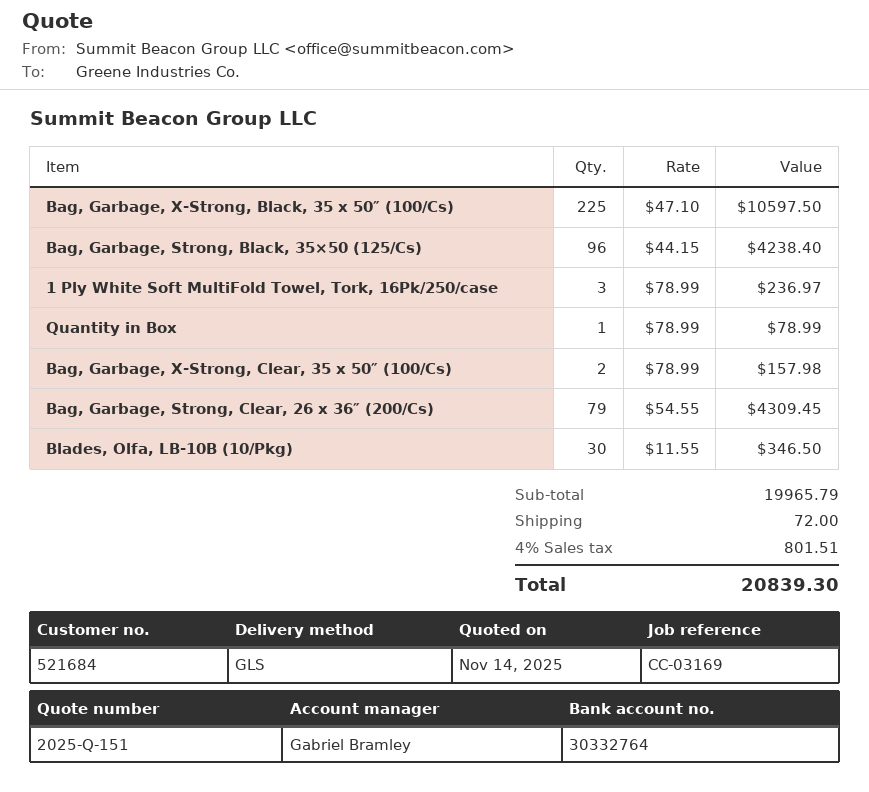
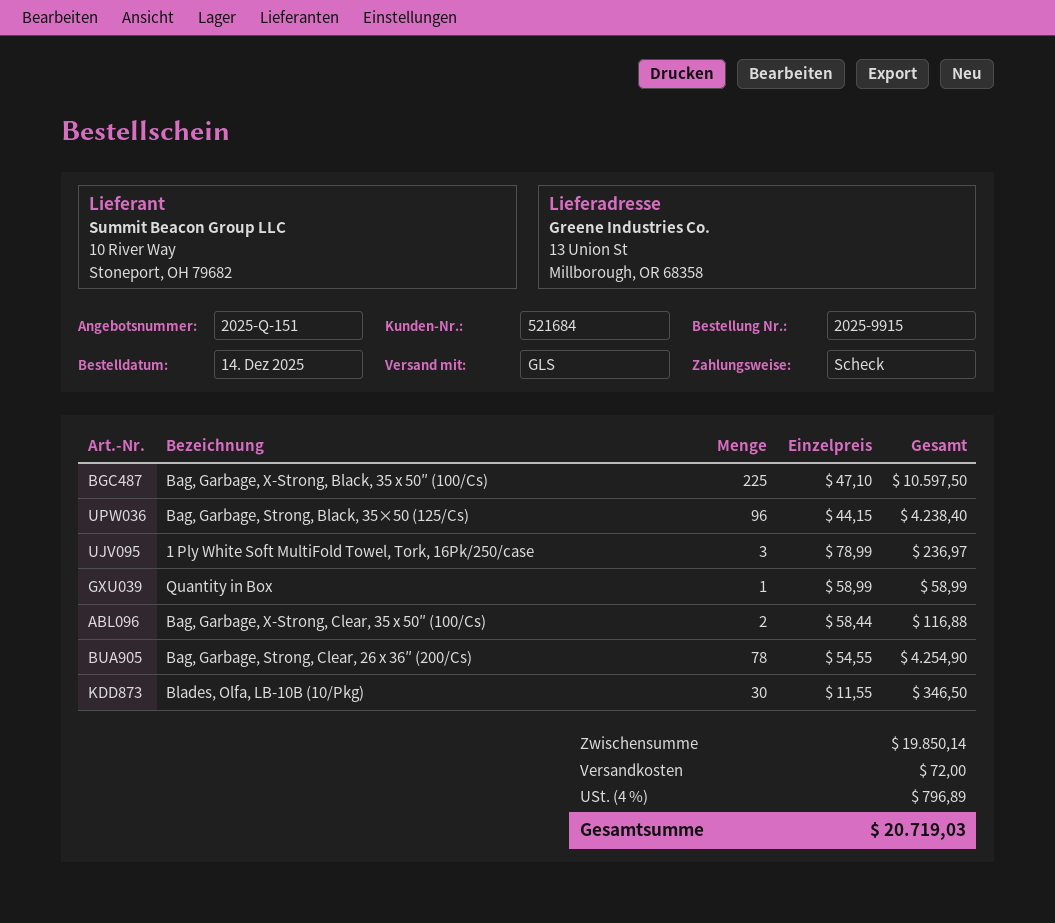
Quantity in Box: 1 x 78.99 = 78.99 -> 1 x 58.99 = 58.99
Bag, Garbage, X-Strong, Clear, 35 x 50″ (100/Cs): 2 x 78.99 = 157.98 -> 2 x 58.44 = 116.88
Bag, Garbage, Strong, Clear, 26 x 36″ (200/Cs): 79 x 54.55 = 4309.45 -> 78 x 54.55 = 4254.90
subtotal: 19965.79 -> 19850.14
tax: 4% = 801.51 -> 4% = 796.89
total: 20839.30 -> 20719.03

